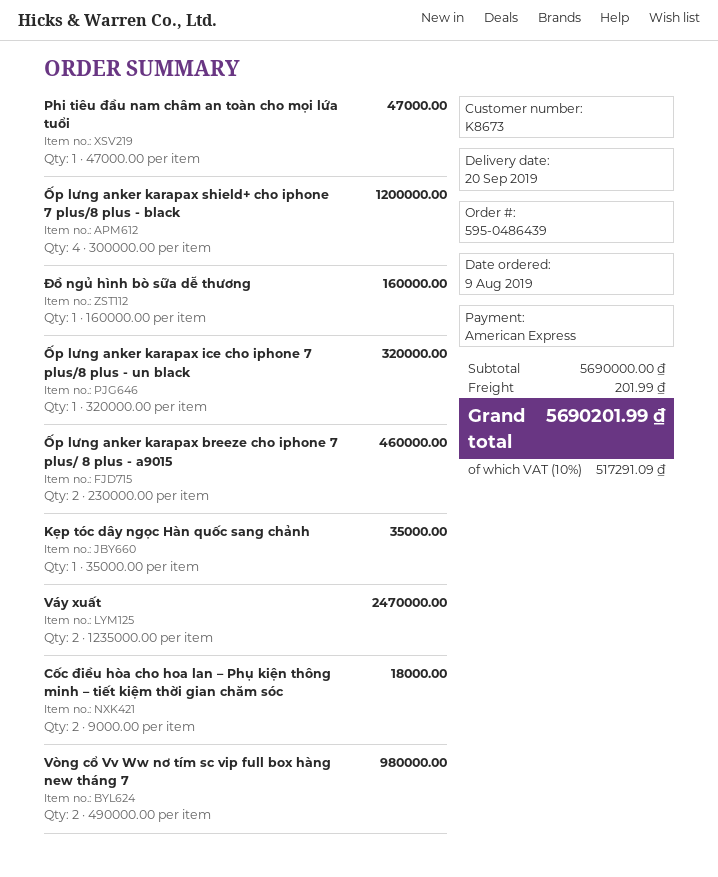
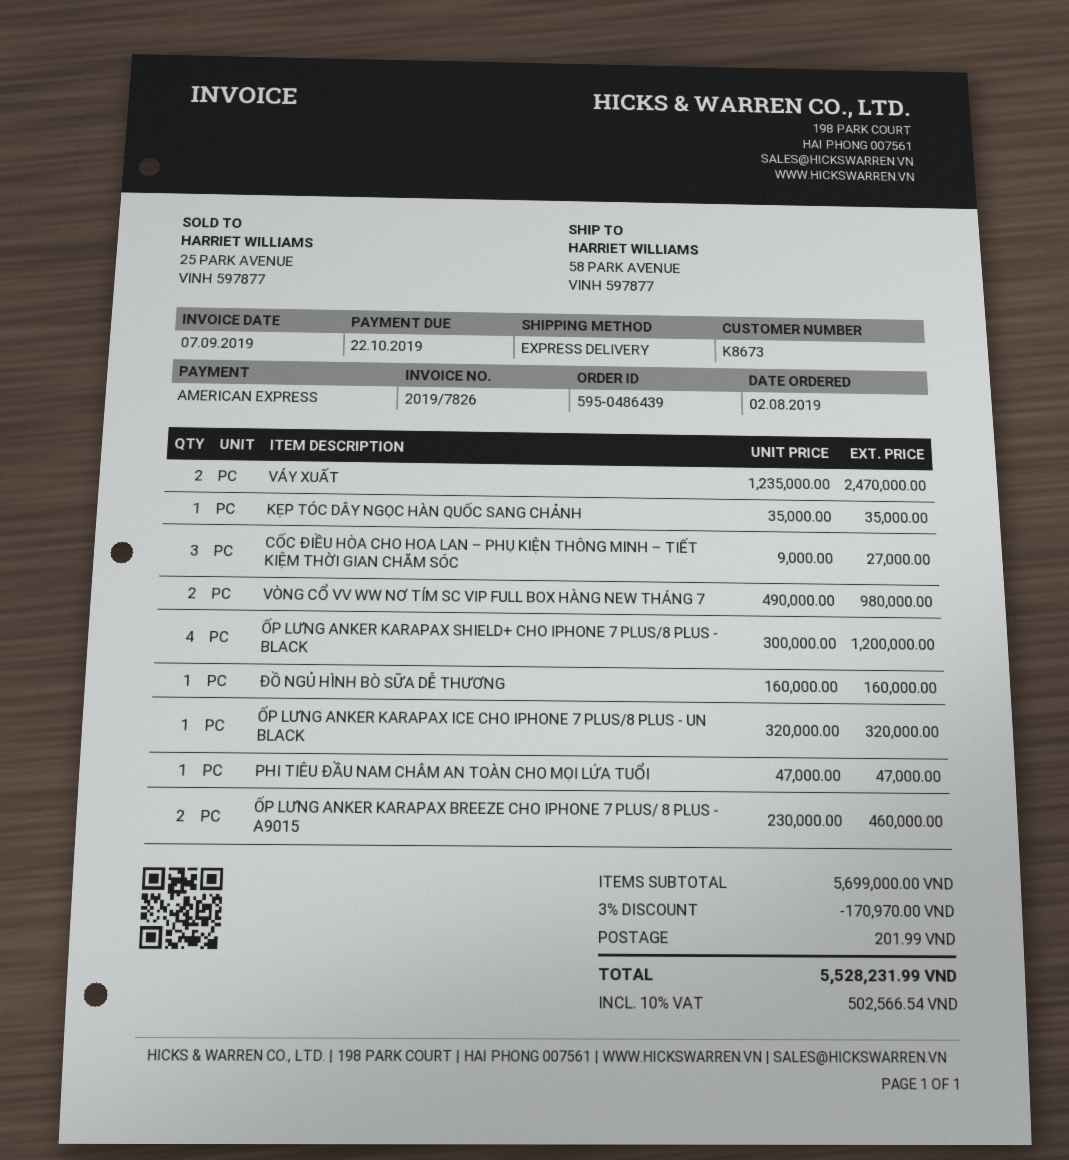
order date: 2019-08-09 -> 2019-08-02
Cốc điều hòa cho hoa lan – Phụ kiện thông minh – tiết kiệm thời gian chăm sóc: 2 x 9000.00 = 18000.00 -> 3 x 9000.00 = 27000.00
subtotal: 5690000.00 -> 5699000.00
discount: none -> 3% = 170970.00
tax: 10% = 517291.09 -> 10% = 502566.54
total: 5690201.99 -> 5528231.99

